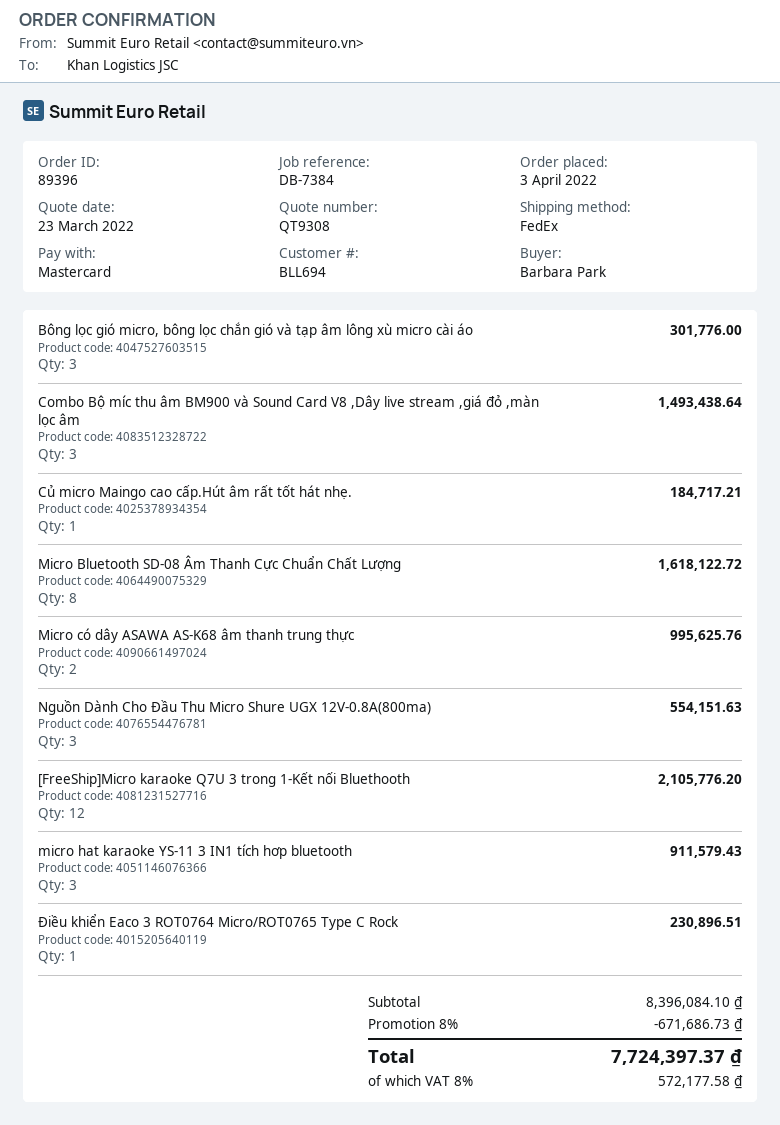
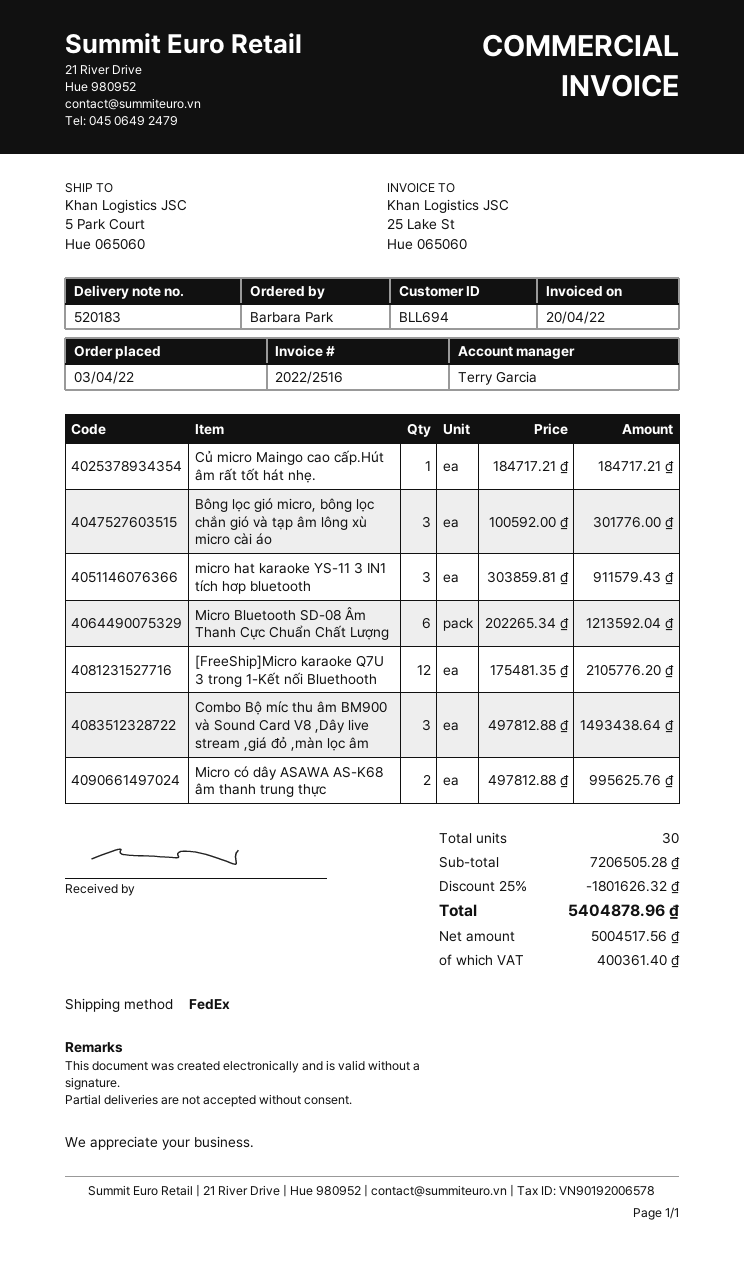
Micro Bluetooth SD-08 Âm Thanh Cực Chuẩn Chất Lượng: 8 for 1618122.72 -> 6 for 1213592.04
Nguồn Dành Cho Đầu Thu Micro Shure UGX 12V-0.8A(800ma): 3 for 554151.63 -> none
Điều khiển Eaco 3 ROT0764 Micro/ROT0765 Type C Rock: 1 for 230896.51 -> none
subtotal: 8396084.10 -> 7206505.28
discount: 8% = 671686.73 -> 25% = 1801626.32
tax: 572177.58 -> 400361.40
total: 7724397.37 -> 5404878.96

